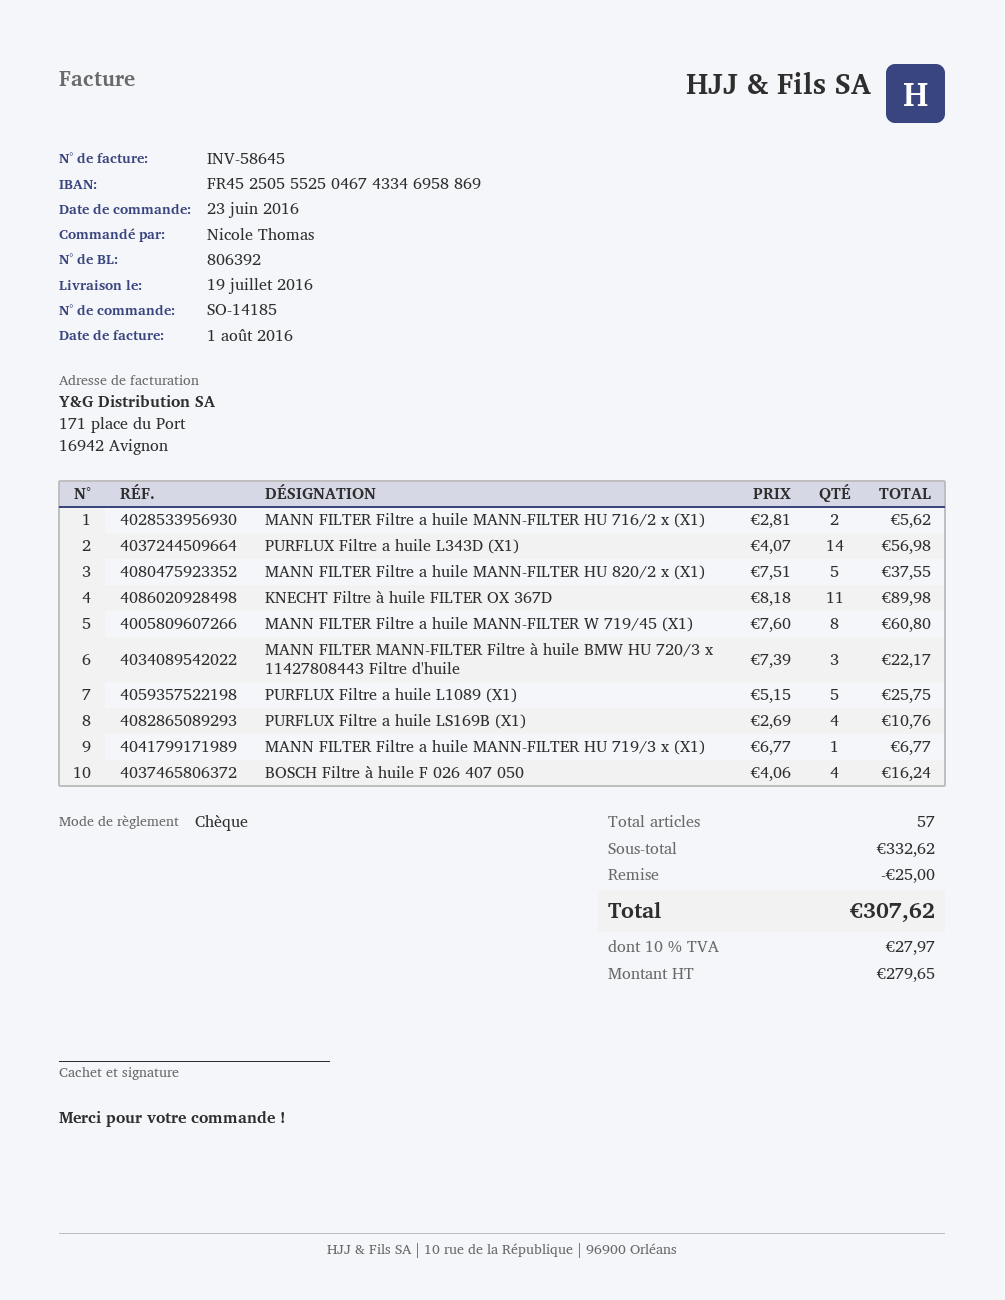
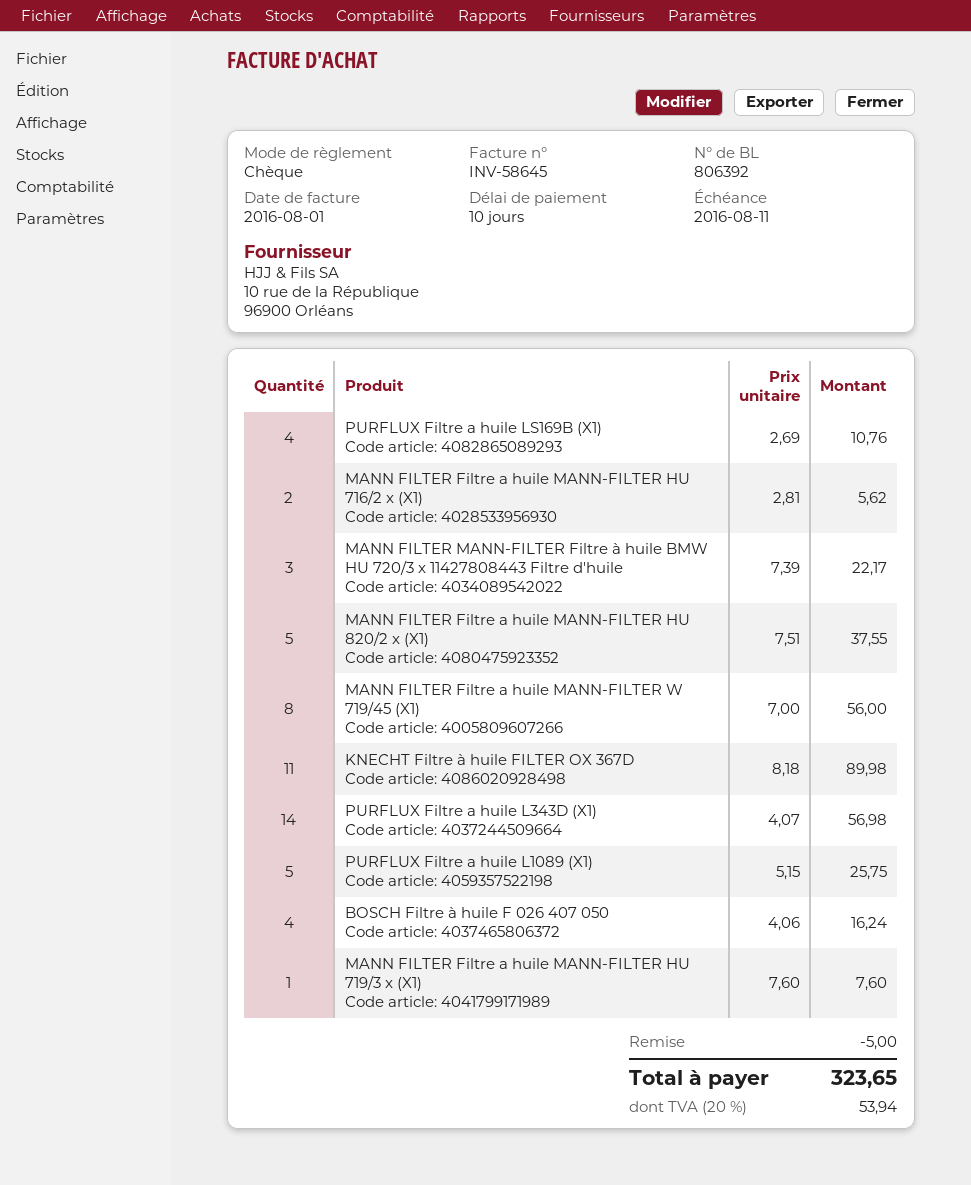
MANN FILTER Filtre a huile MANN-FILTER W 719/45 (X1): 8 x 7.60 = 60.80 -> 8 x 7.00 = 56.00
MANN FILTER Filtre a huile MANN-FILTER HU 719/3 x (X1): 1 x 6.77 = 6.77 -> 1 x 7.60 = 7.60
discount: 25.00 -> 5.00
tax: 10% = 27.97 -> 20% = 53.94
total: 307.62 -> 323.65

